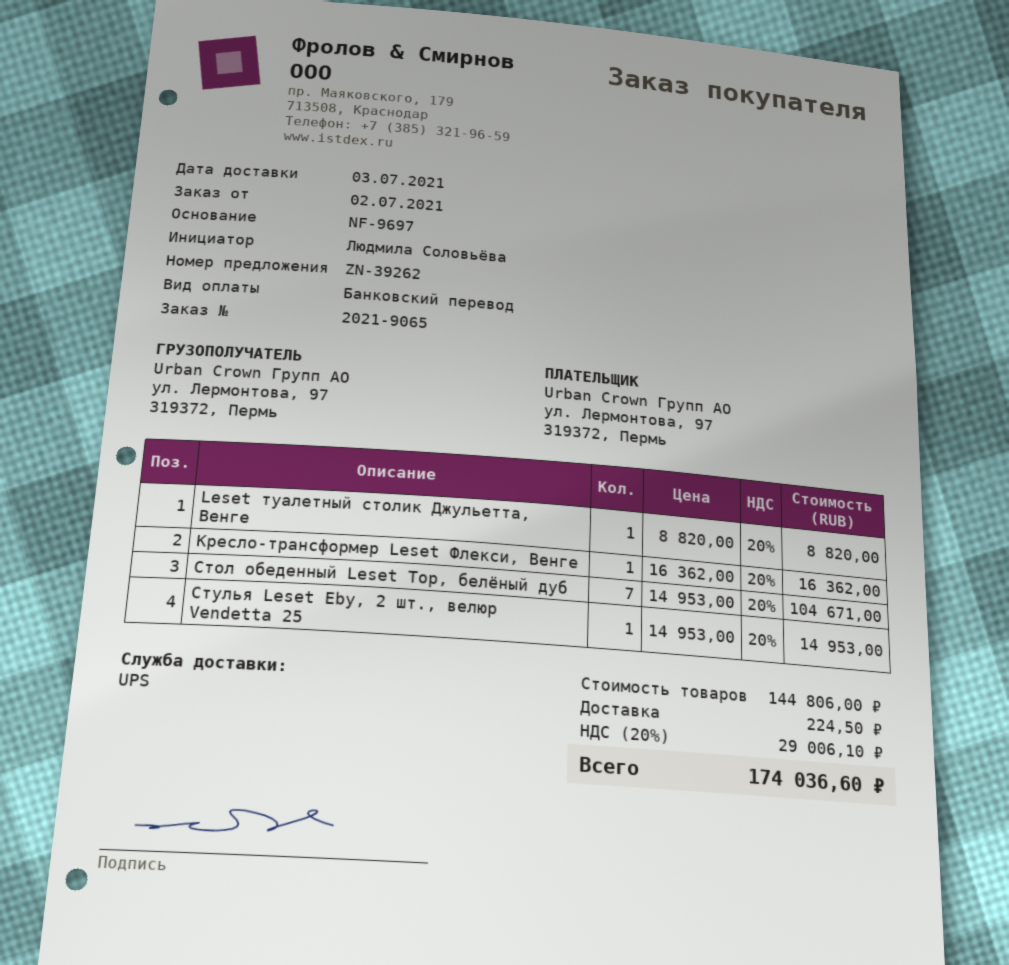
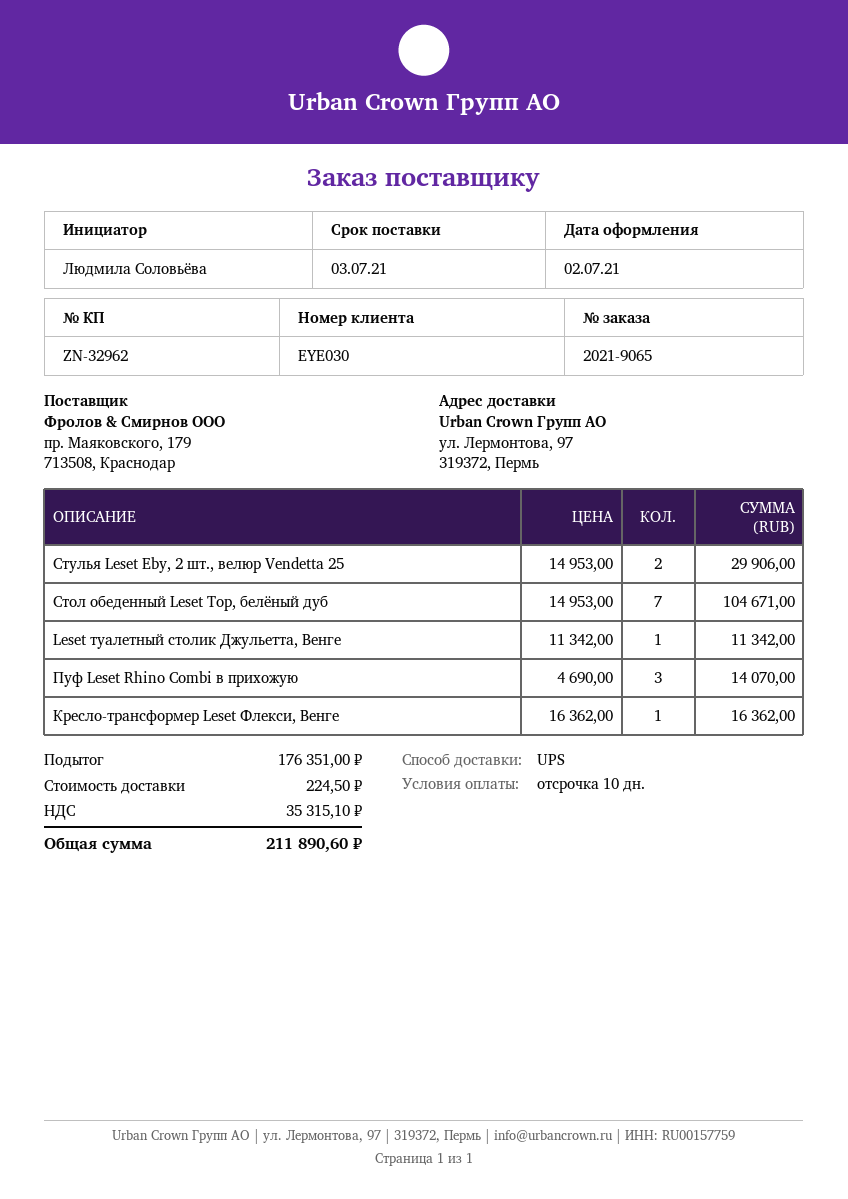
quote number: ZN-39262 -> ZN-32962
Leset туалетный столик Джульетта, Венге: 1 x 8820.00 = 8820.00 -> 1 x 11342.00 = 11342.00
Стулья Leset Eby, 2 шт., велюр Vendetta 25: 1 x 14953.00 = 14953.00 -> 2 x 14953.00 = 29906.00
Пуф Leset Rhino Combi в прихожую: none -> 3 x 4690.00 = 14070.00
subtotal: 144806.00 -> 176351.00
tax: 29006.10 -> 35315.10
total: 174036.60 -> 211890.60

